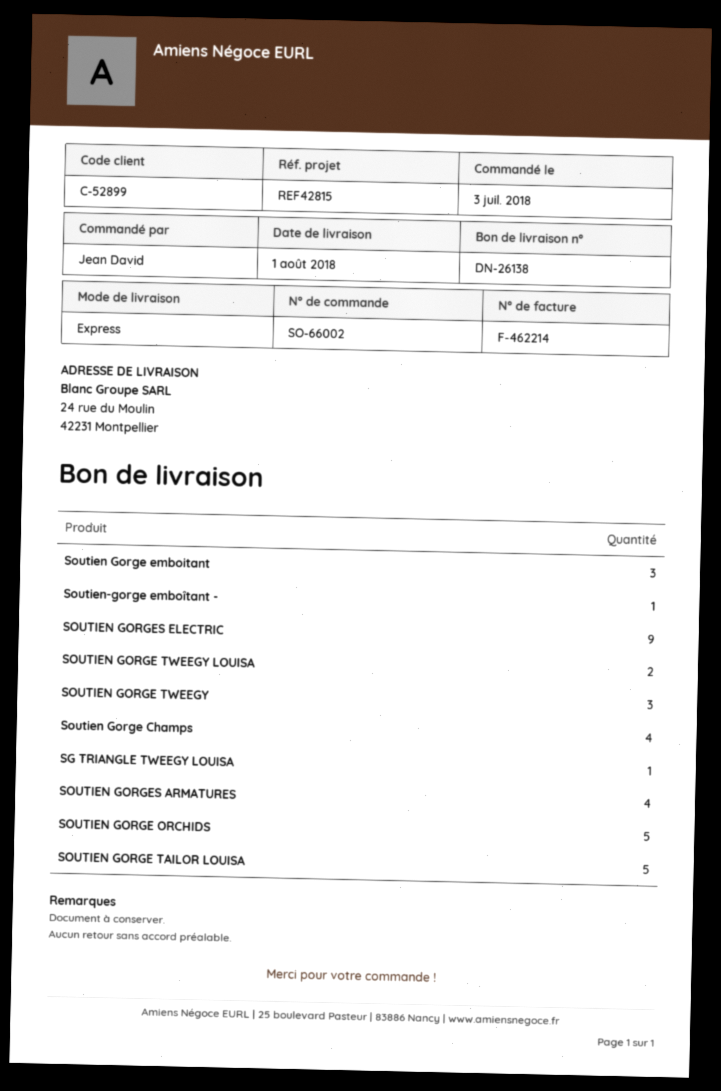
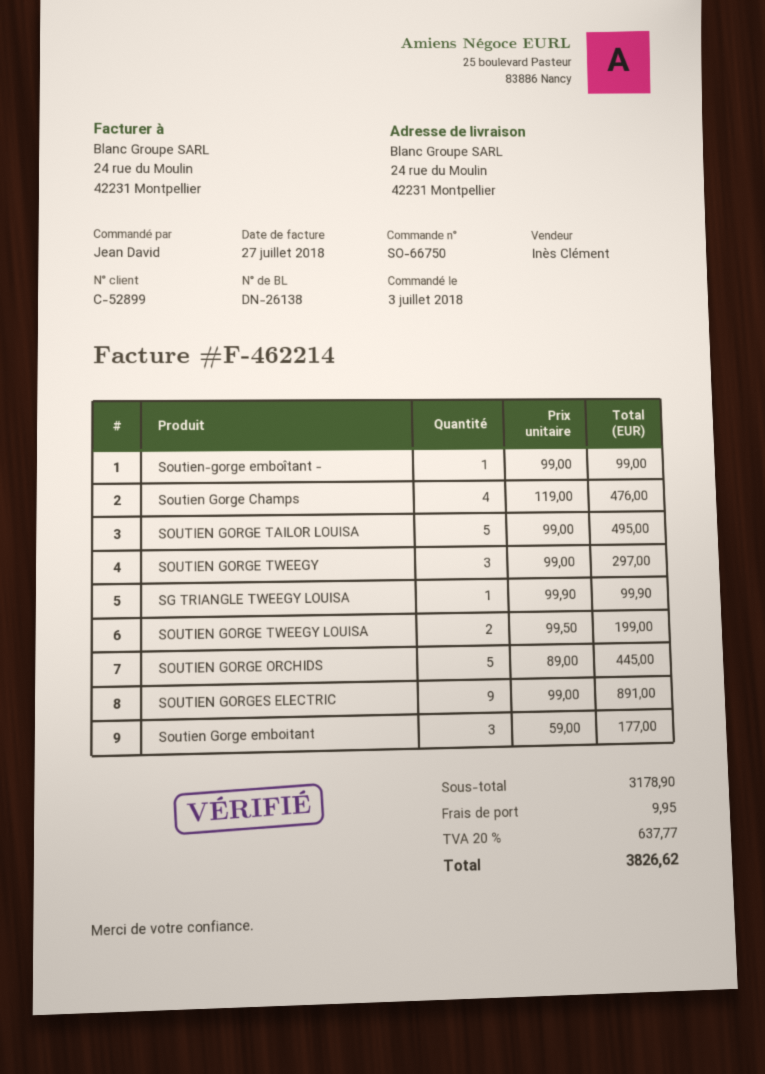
order number: SO-66002 -> SO-66750
SOUTIEN GORGES ARMATURES: 4 -> none

